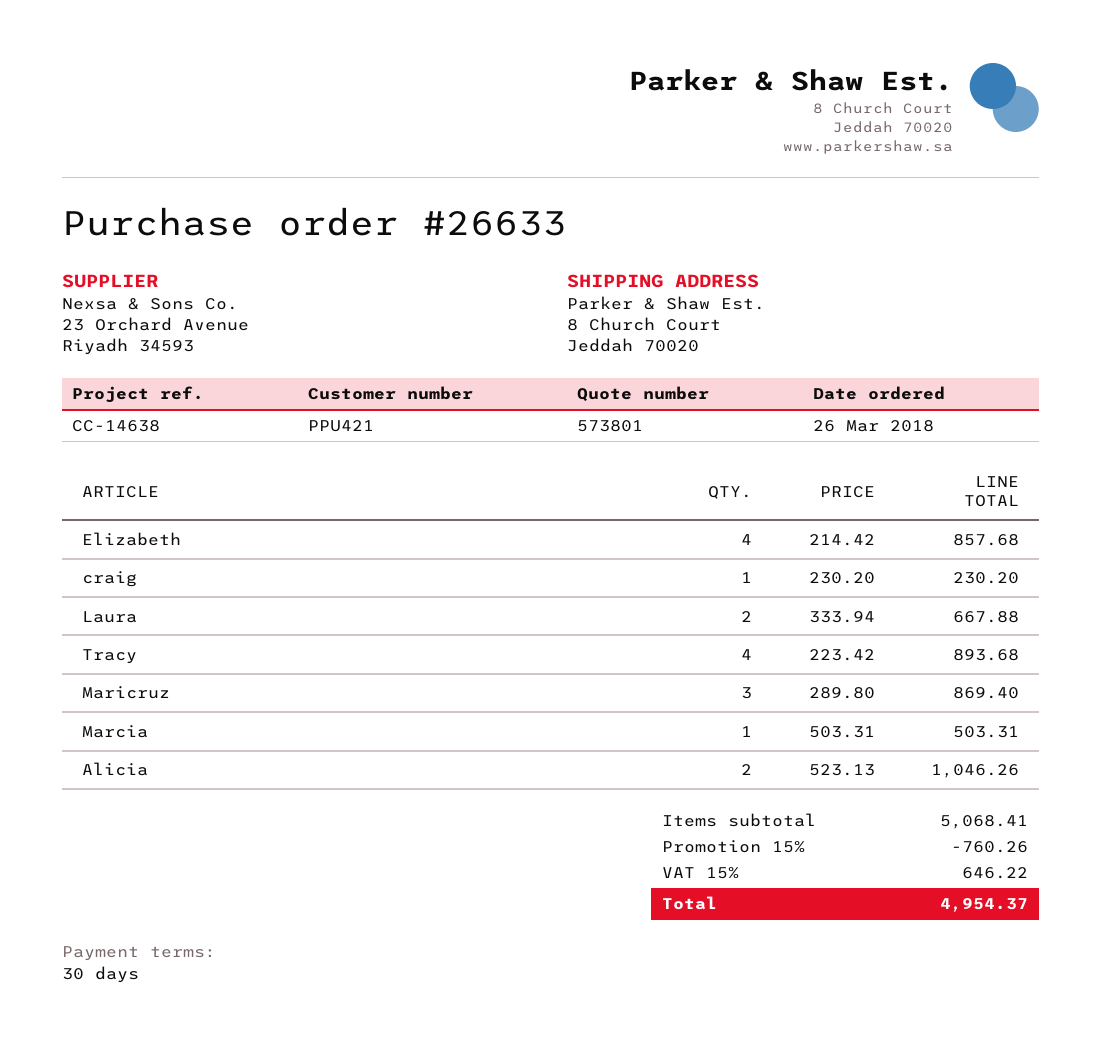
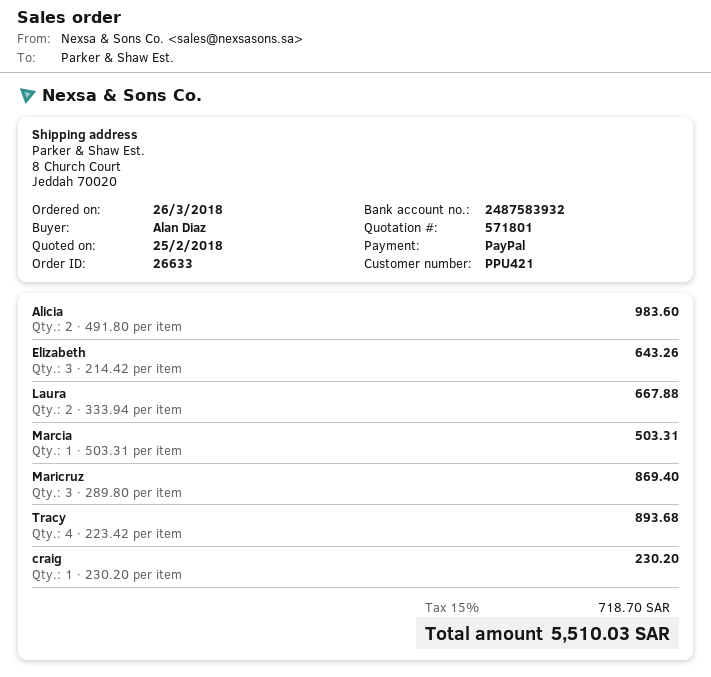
quote number: 573801 -> 571801
Elizabeth: 4 x 214.42 = 857.68 -> 3 x 214.42 = 643.26
Alicia: 2 x 523.13 = 1046.26 -> 2 x 491.80 = 983.60
discount: 15% = 760.26 -> none
tax: 15% = 646.22 -> 15% = 718.70
total: 4954.37 -> 5510.03

